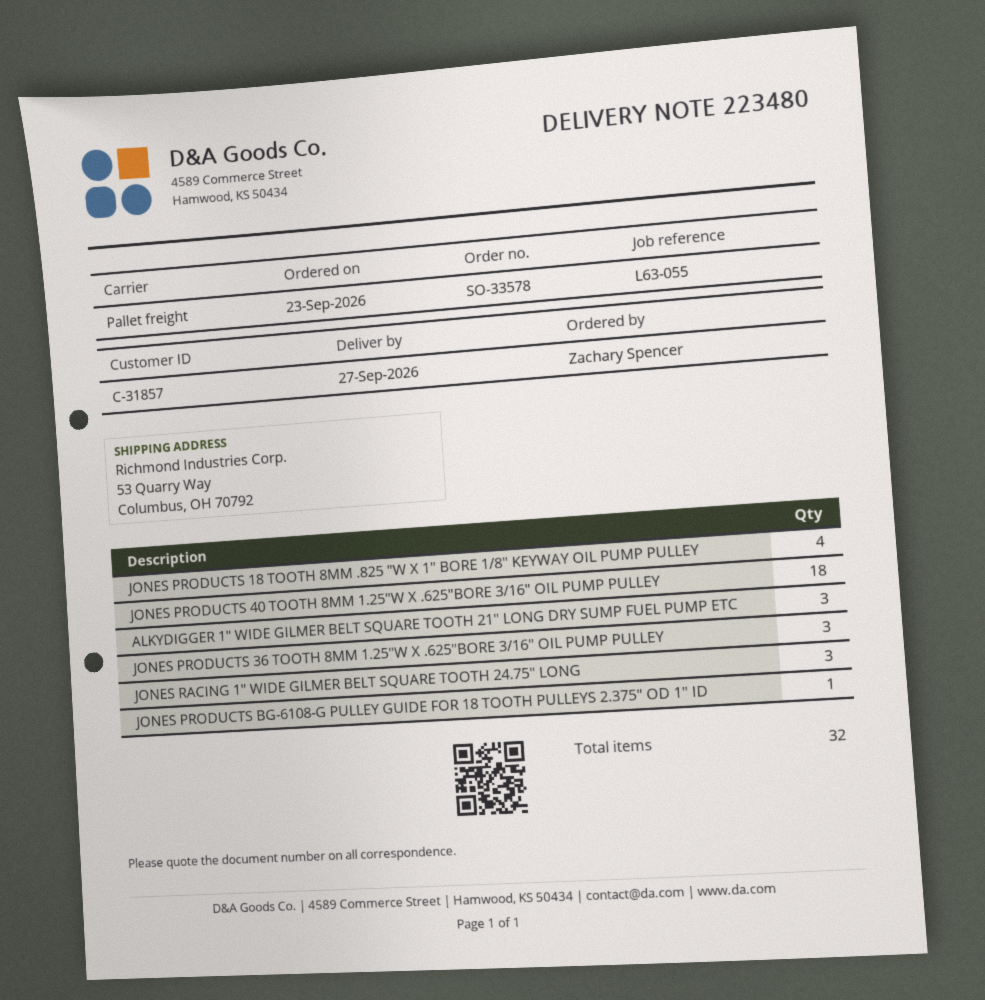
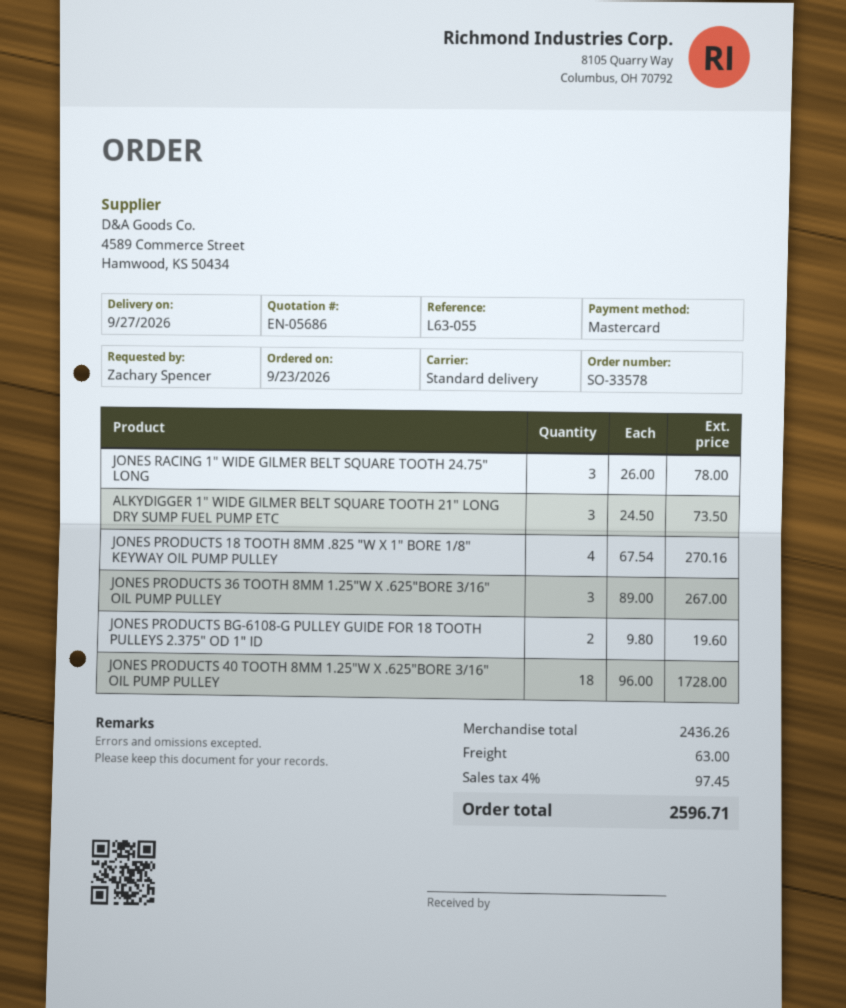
shipping method: pallet freight -> standard
JONES PRODUCTS BG-6108-G PULLEY GUIDE FOR 18 TOOTH PULLEYS 2.375" OD 1" ID: 1 -> 2

